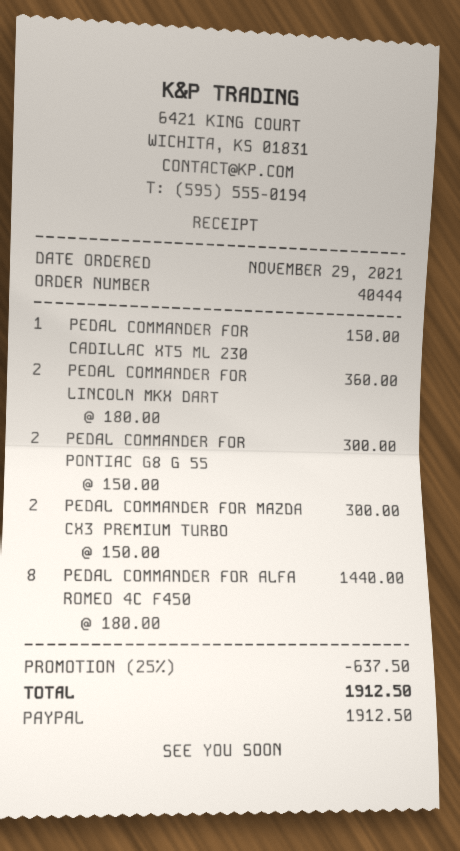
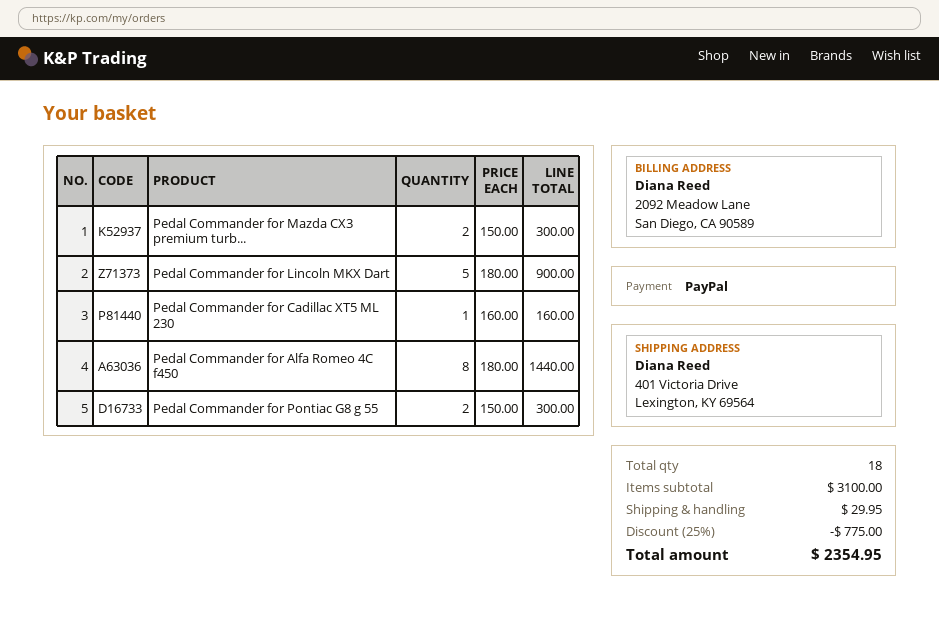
PEDAL COMMANDER FOR CADILLAC XT5 ML 230: 1 x 150.00 = 150.00 -> 1 x 160.00 = 160.00
PEDAL COMMANDER FOR LINCOLN MKX DART: 2 x 180.00 = 360.00 -> 5 x 180.00 = 900.00
discount: 25% = 637.50 -> 25% = 775.00
shipping: none -> 29.95
total: 1912.50 -> 2354.95

